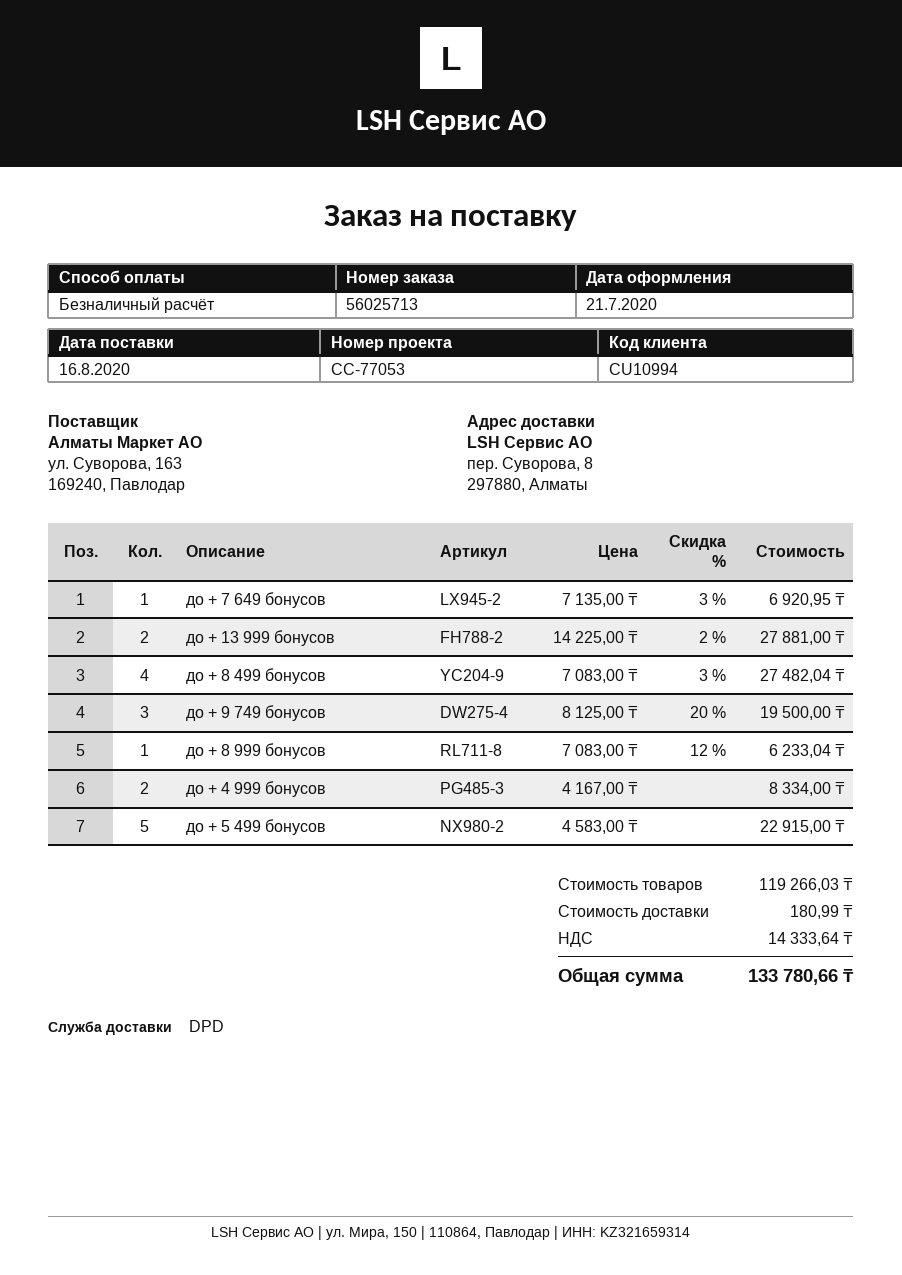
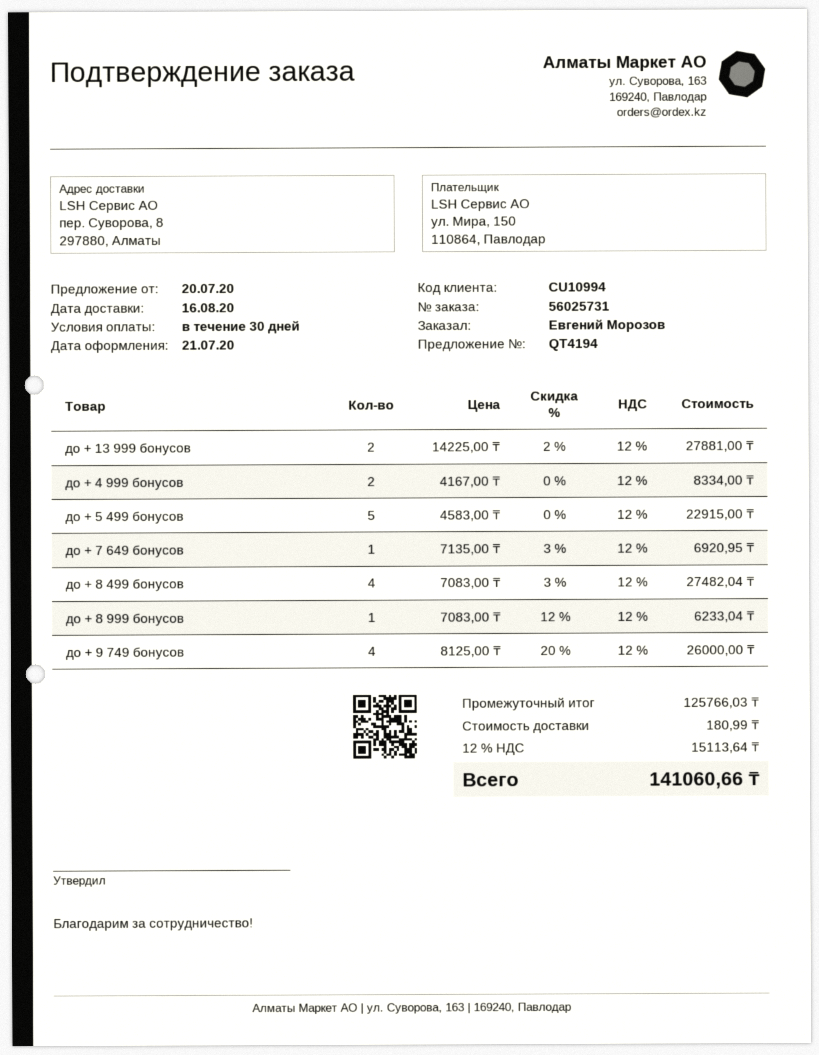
order number: 56025713 -> 56025731
до + 9 749 бонусов: 3 x 8125.00 - 20% = 19500.00 -> 4 x 8125.00 - 20% = 26000.00
subtotal: 119266.03 -> 125766.03
tax: 14333.64 -> 15113.64
total: 133780.66 -> 141060.66

